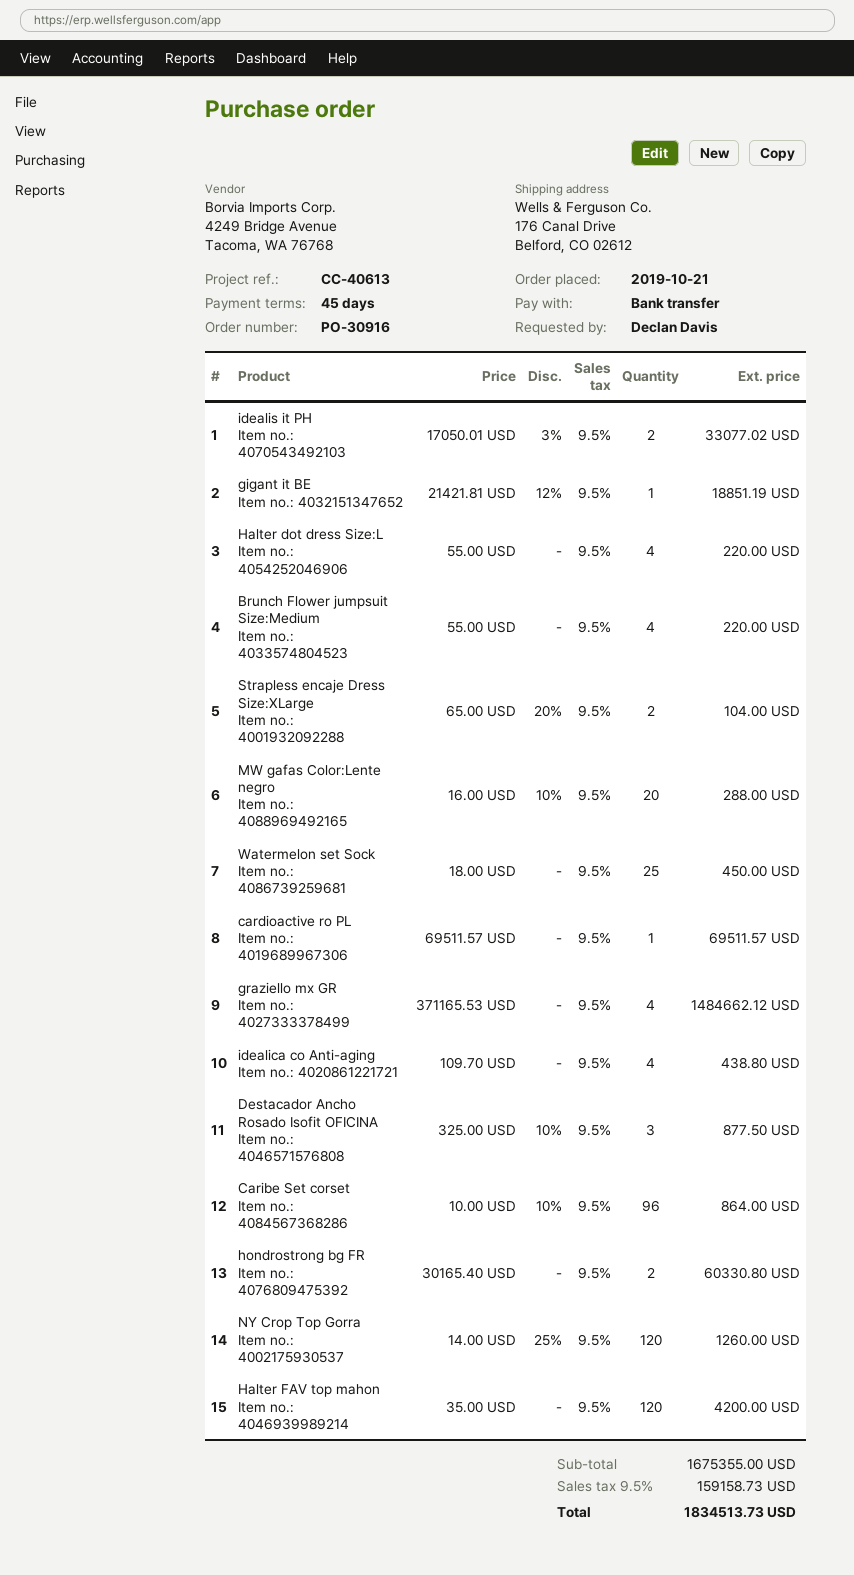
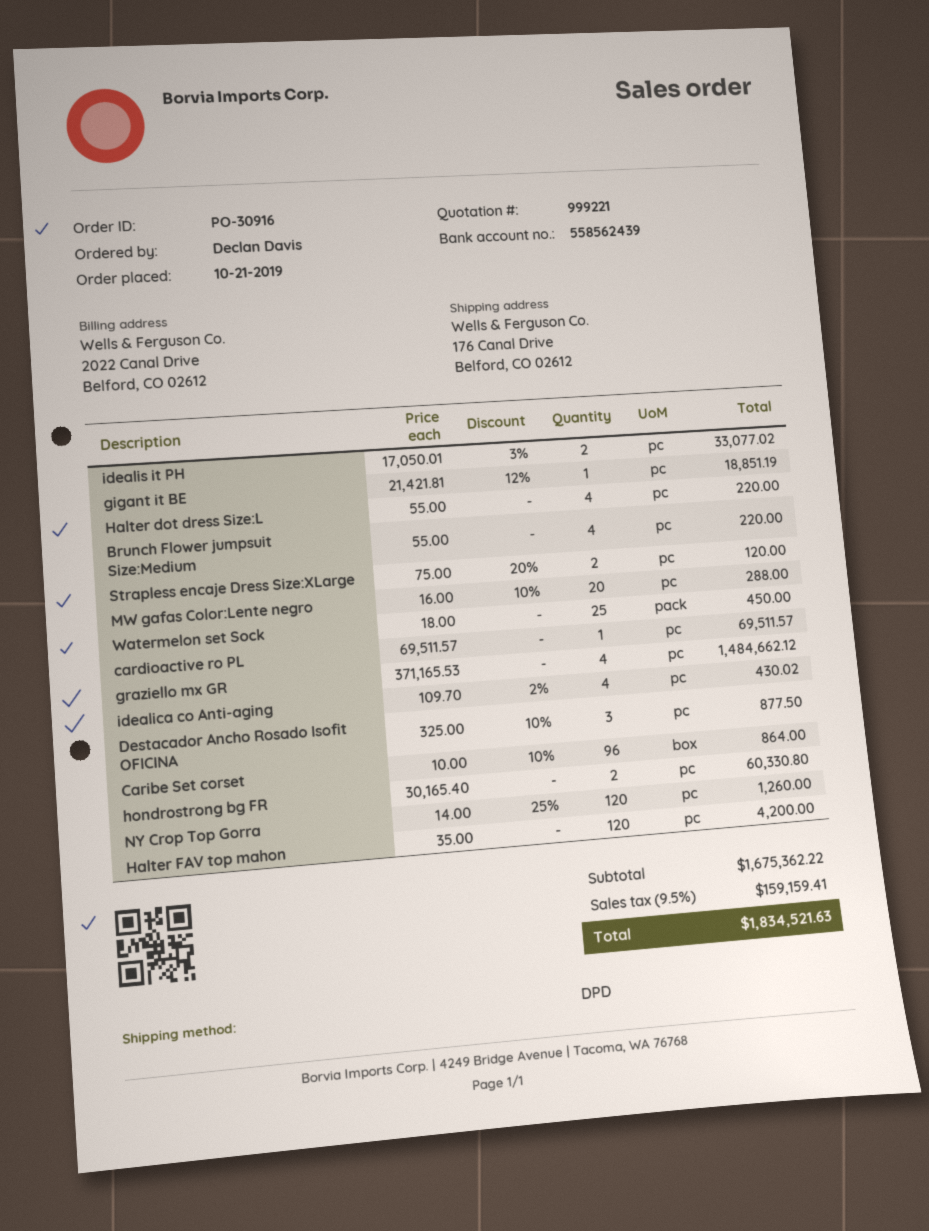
Strapless encaje Dress Size:XLarge: 2 x 65.00 - 20% = 104.00 -> 2 x 75.00 - 20% = 120.00
idealica co Anti-aging: 4 x 109.70 = 438.80 -> 4 x 109.70 - 2% = 430.02
subtotal: 1675355.00 -> 1675362.22
tax: 9.5% = 159158.73 -> 9.5% = 159159.41
total: 1834513.73 -> 1834521.63

